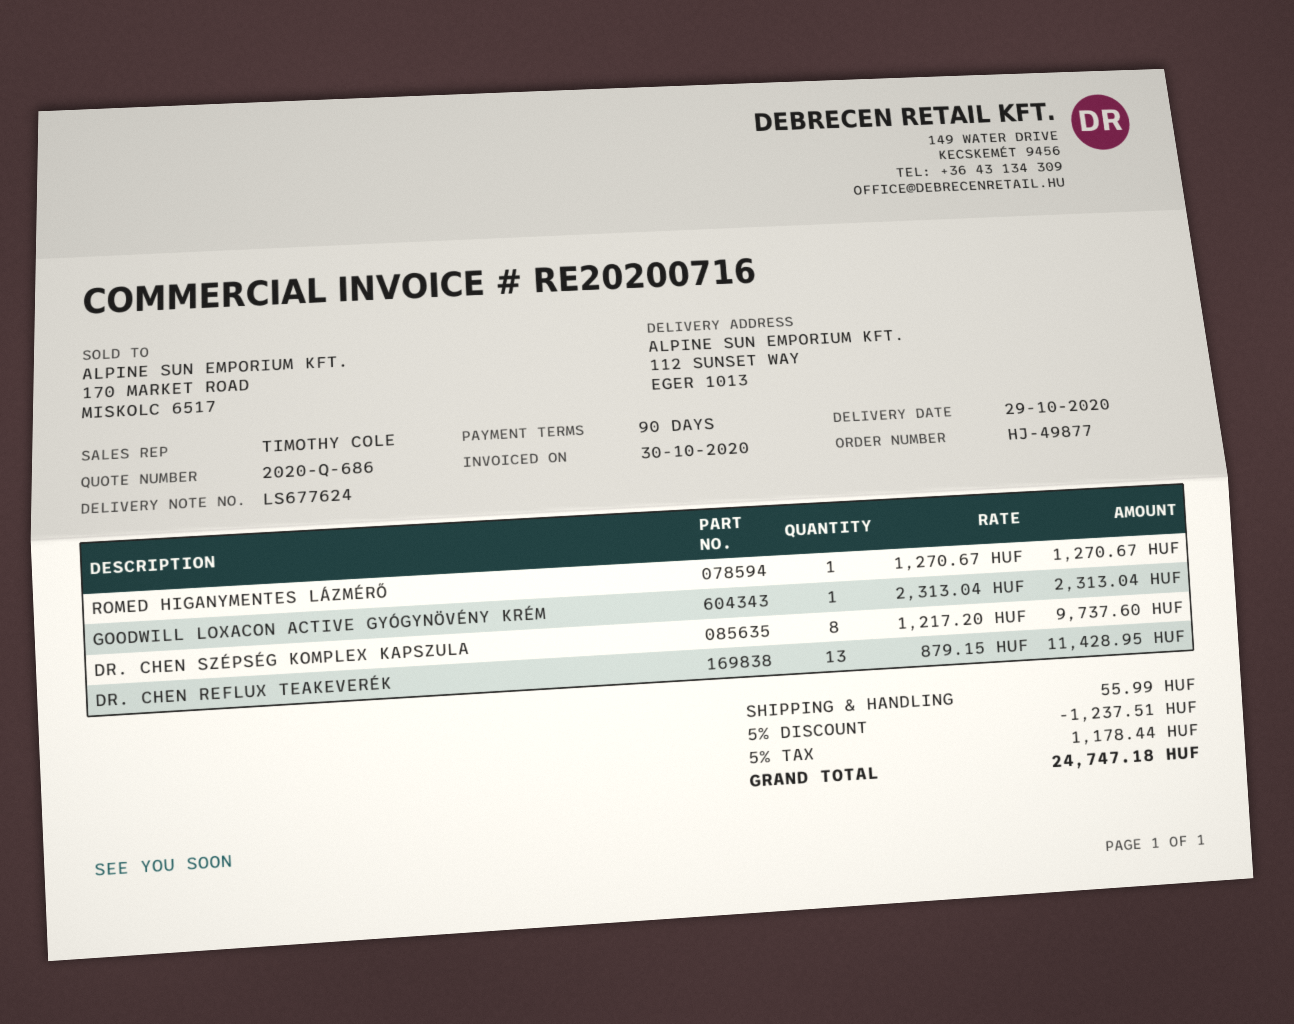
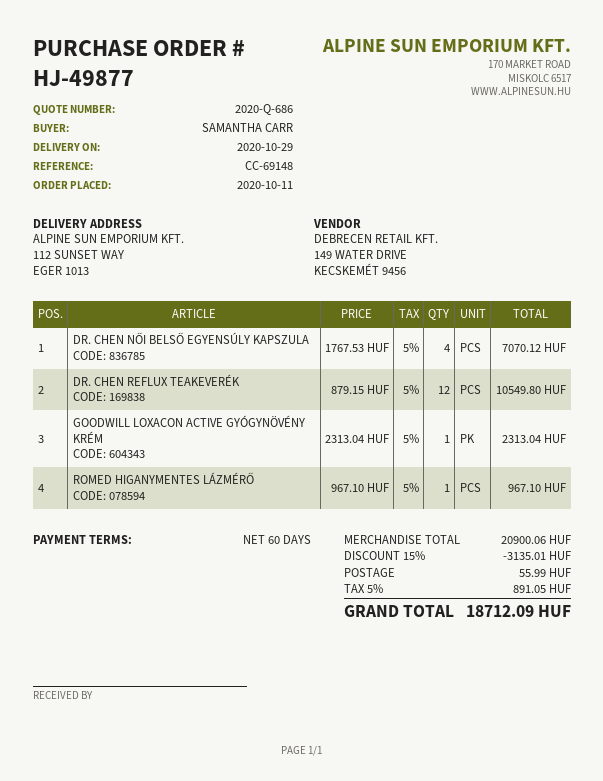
payment terms: 90 days -> 60 days
ROMED HIGANYMENTES LÁZMÉRŐ: 1 x 1270.67 = 1270.67 -> 1 x 967.10 = 967.10
DR. CHEN SZÉPSÉG KOMPLEX KAPSZULA: 8 x 1217.20 = 9737.60 -> none
DR. CHEN REFLUX TEAKEVERÉK: 13 x 879.15 = 11428.95 -> 12 x 879.15 = 10549.80
DR. CHEN NŐI BELSŐ EGYENSÚLY KAPSZULA: none -> 4 x 1767.53 = 7070.12
discount: 5% = 1237.51 -> 15% = 3135.01
tax: 5% = 1178.44 -> 5% = 891.05
total: 24747.18 -> 18712.09

